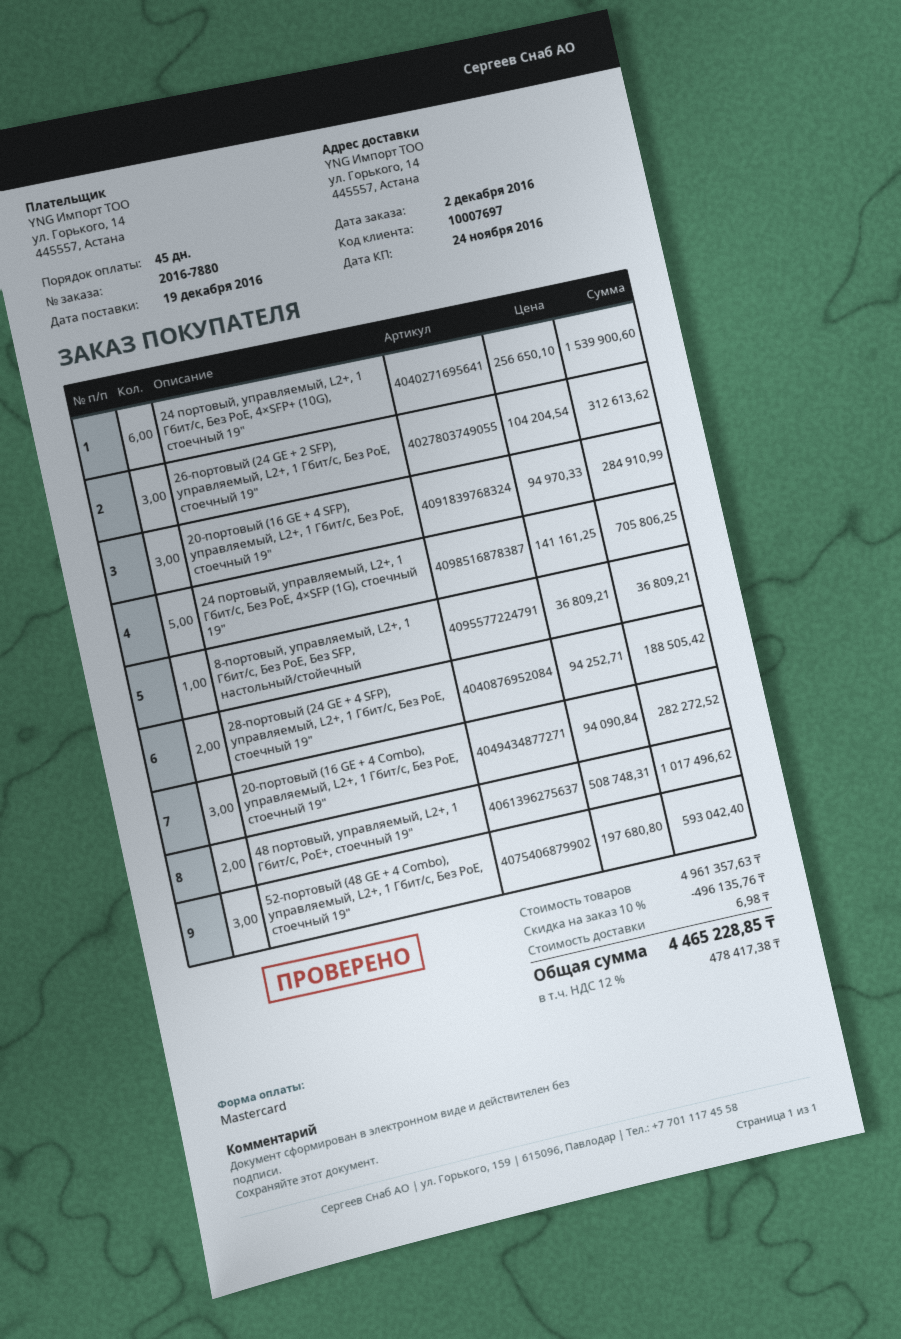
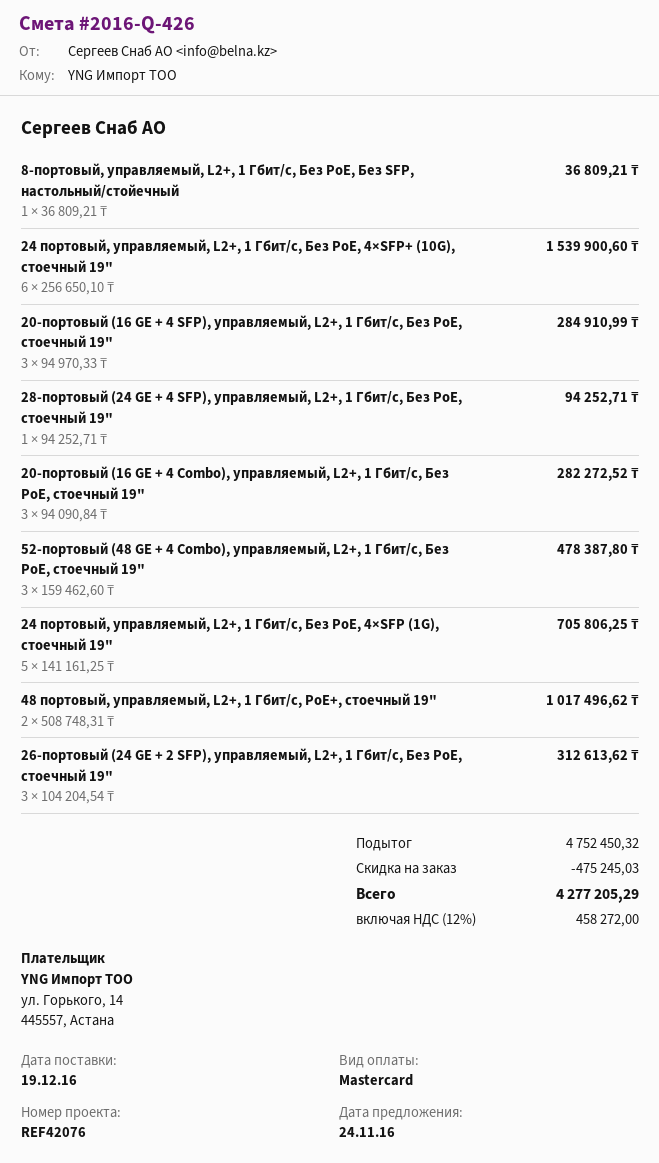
28-портовый (24 GE + 4 SFP), управляемый, L2+, 1 Гбит/с, Без PoE, стоечный 19": 2 x 94252.71 = 188505.42 -> 1 x 94252.71 = 94252.71
52-портовый (48 GE + 4 Combo), управляемый, L2+, 1 Гбит/с, Без PoE, стоечный 19": 3 x 197680.80 = 593042.40 -> 3 x 159462.60 = 478387.80
subtotal: 4961357.63 -> 4752450.32
discount: 496135.76 -> 475245.03
shipping: 6.98 -> none
tax: 12% = 478417.38 -> 12% = 458272.00
total: 4465228.85 -> 4277205.29

